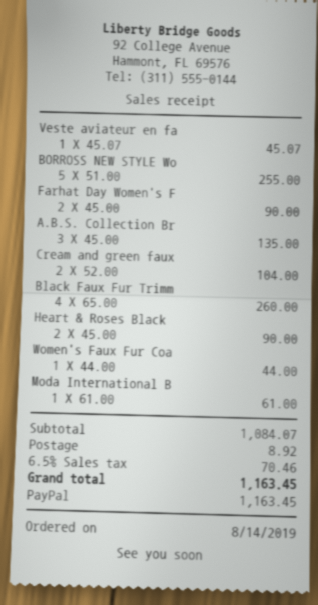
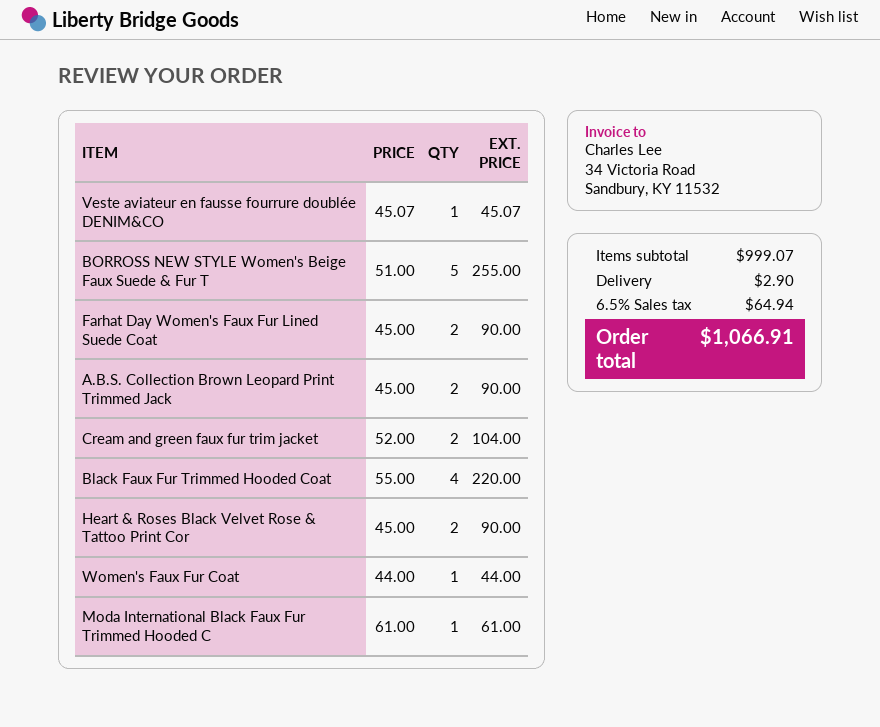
A.B.S. Collection Br: 3 x 45.00 = 135.00 -> 2 x 45.00 = 90.00
Black Faux Fur Trimm: 4 x 65.00 = 260.00 -> 4 x 55.00 = 220.00
subtotal: 1084.07 -> 999.07
shipping: 8.92 -> 2.90
tax: 6.5% = 70.46 -> 6.5% = 64.94
total: 1163.45 -> 1066.91

